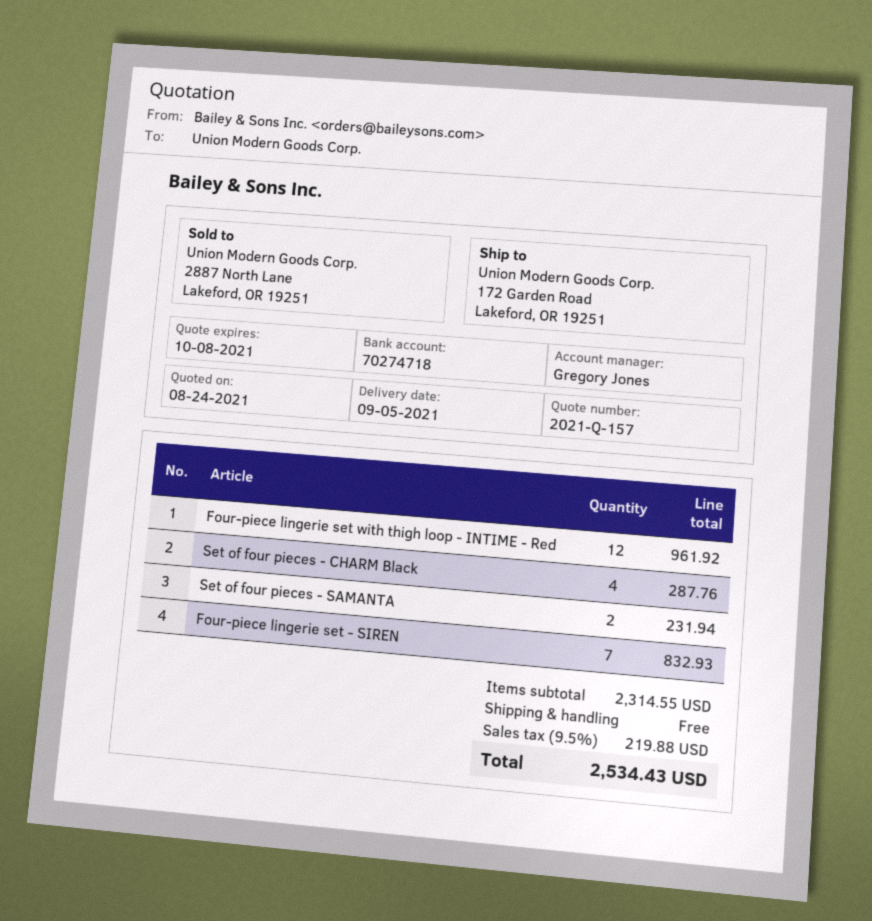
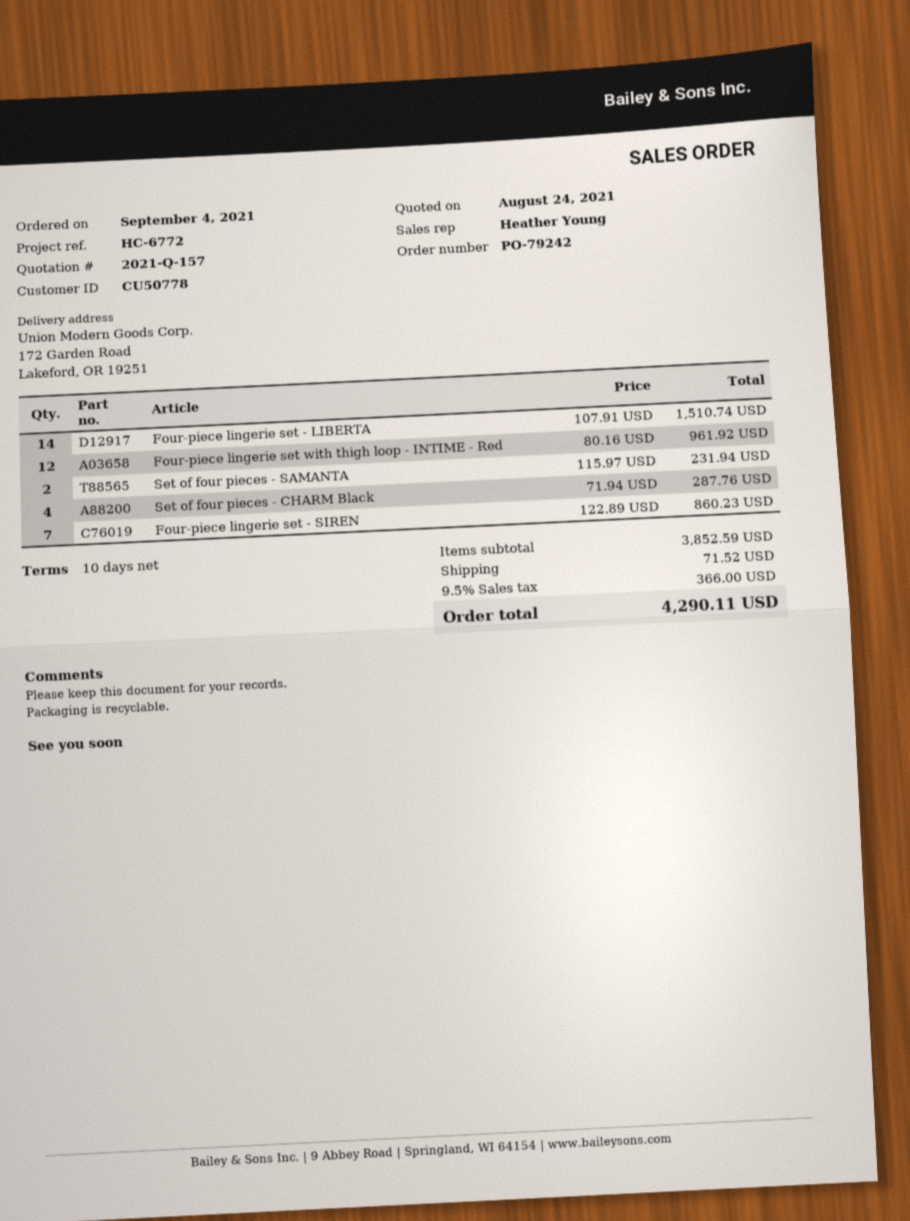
sales rep: Gregory Jones -> Heather Young
Four-piece lingerie set - SIREN: 7 for 832.93 -> 7 for 860.23
Four-piece lingerie set - LIBERTA: none -> 14 for 1510.74
subtotal: 2314.55 -> 3852.59
shipping: 0.00 -> 71.52
tax: 9.5% = 219.88 -> 9.5% = 366.00
total: 2534.43 -> 4290.11

